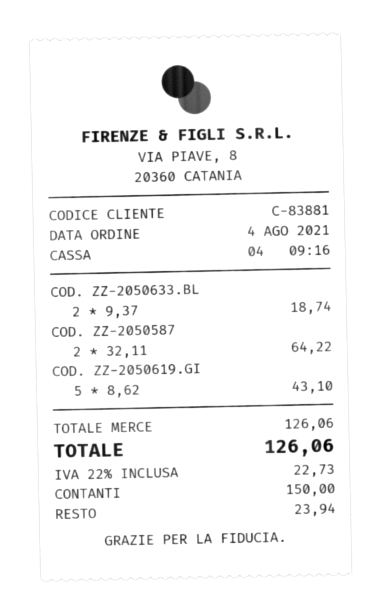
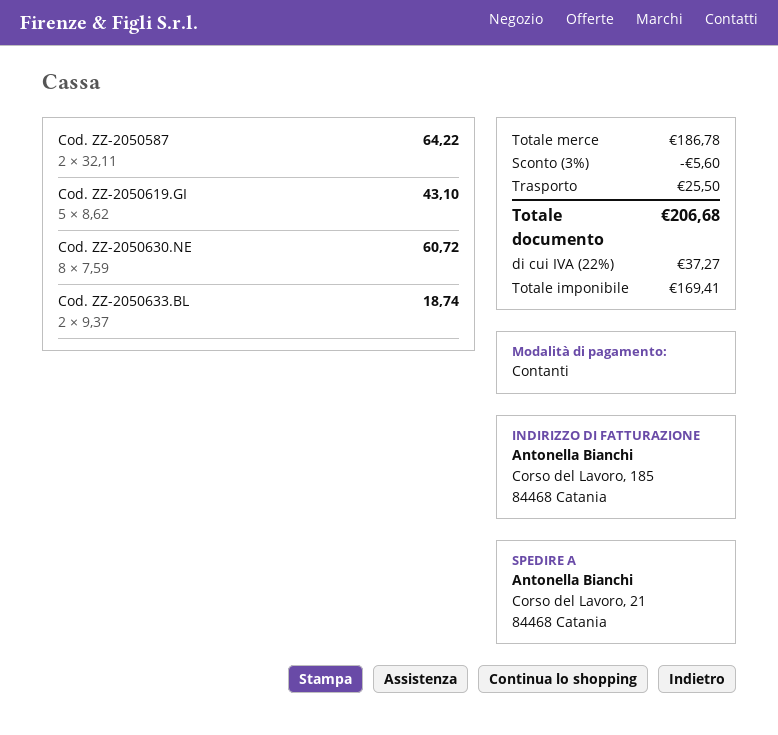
Cod. ZZ-2050630.NE: none -> 8 x 7.59 = 60.72
subtotal: 126.06 -> 186.78
discount: none -> 3% = 5.60
shipping: none -> 25.50
tax: 22% = 22.73 -> 22% = 37.27
total: 126.06 -> 206.68

